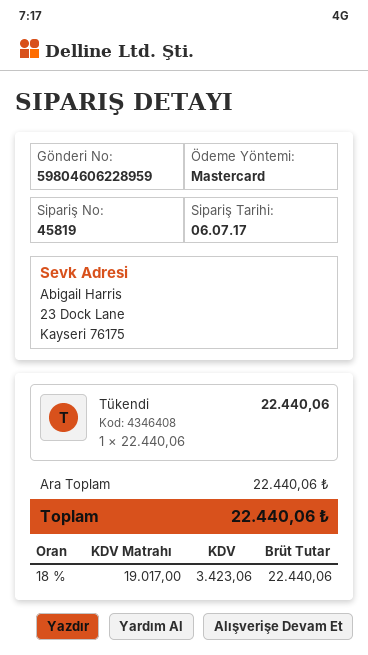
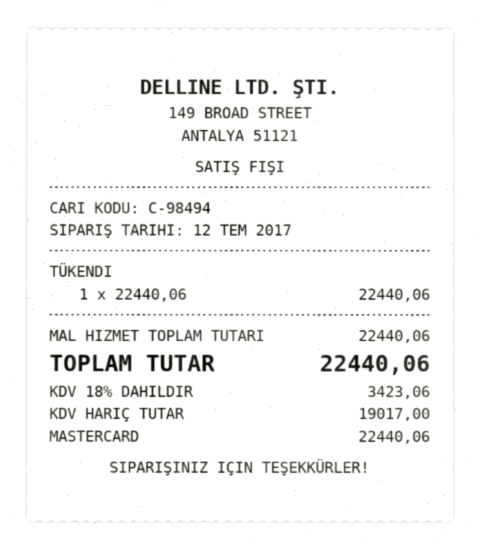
order date: 2017-07-06 -> 2017-07-12

